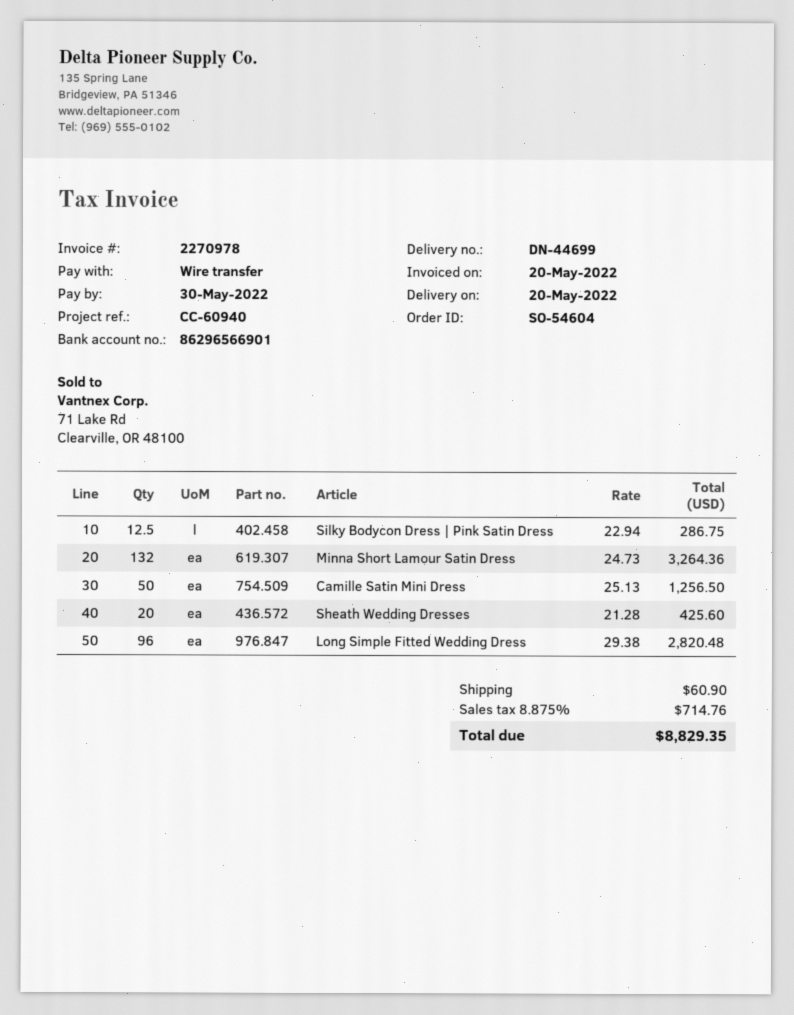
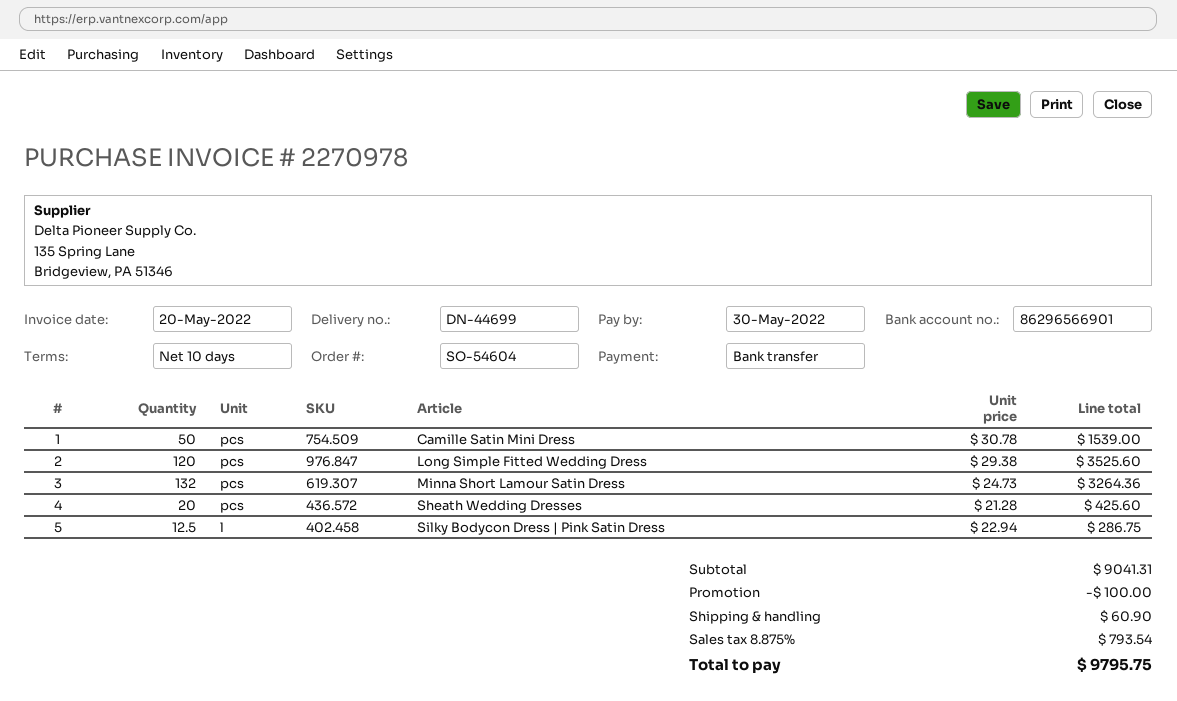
Camille Satin Mini Dress: 50 x 25.13 = 1256.50 -> 50 x 30.78 = 1539.00
Long Simple Fitted Wedding Dress: 96 x 29.38 = 2820.48 -> 120 x 29.38 = 3525.60
discount: none -> 100.00
tax: 8.875% = 714.76 -> 8.875% = 793.54
total: 8829.35 -> 9795.75

